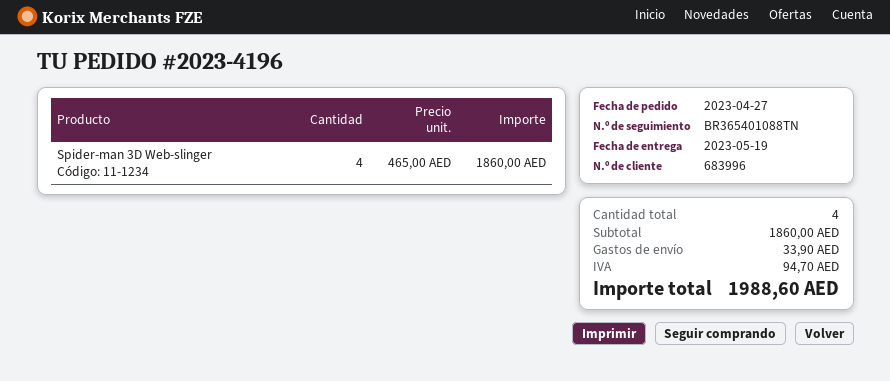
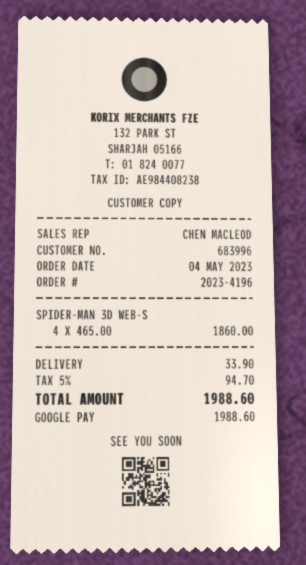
order date: 2023-04-27 -> 2023-05-04

